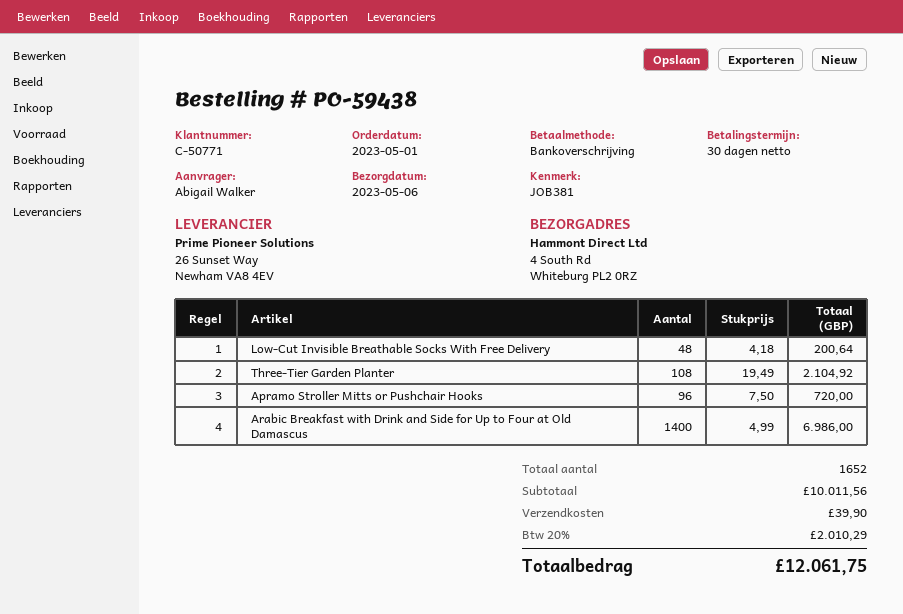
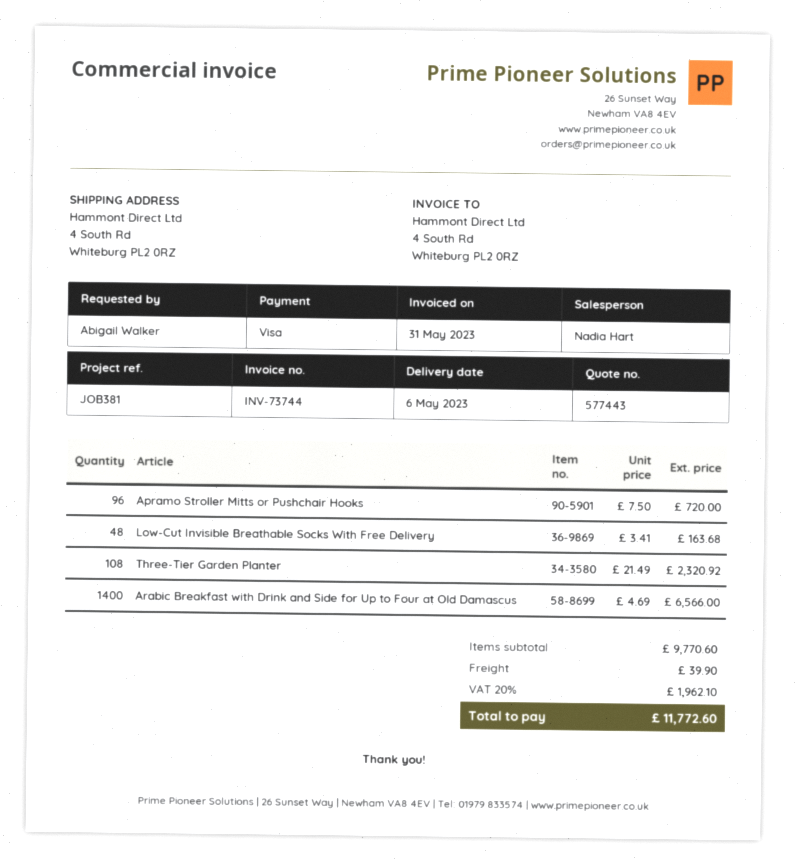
payment method: bank transfer -> Visa
Low-Cut Invisible Breathable Socks With Free Delivery: 48 x 4.18 = 200.64 -> 48 x 3.41 = 163.68
Three-Tier Garden Planter: 108 x 19.49 = 2104.92 -> 108 x 21.49 = 2320.92
Arabic Breakfast with Drink and Side for Up to Four at Old Damascus: 1400 x 4.99 = 6986.00 -> 1400 x 4.69 = 6566.00
subtotal: 10011.56 -> 9770.60
tax: 20% = 2010.29 -> 20% = 1962.10
total: 12061.75 -> 11772.60

